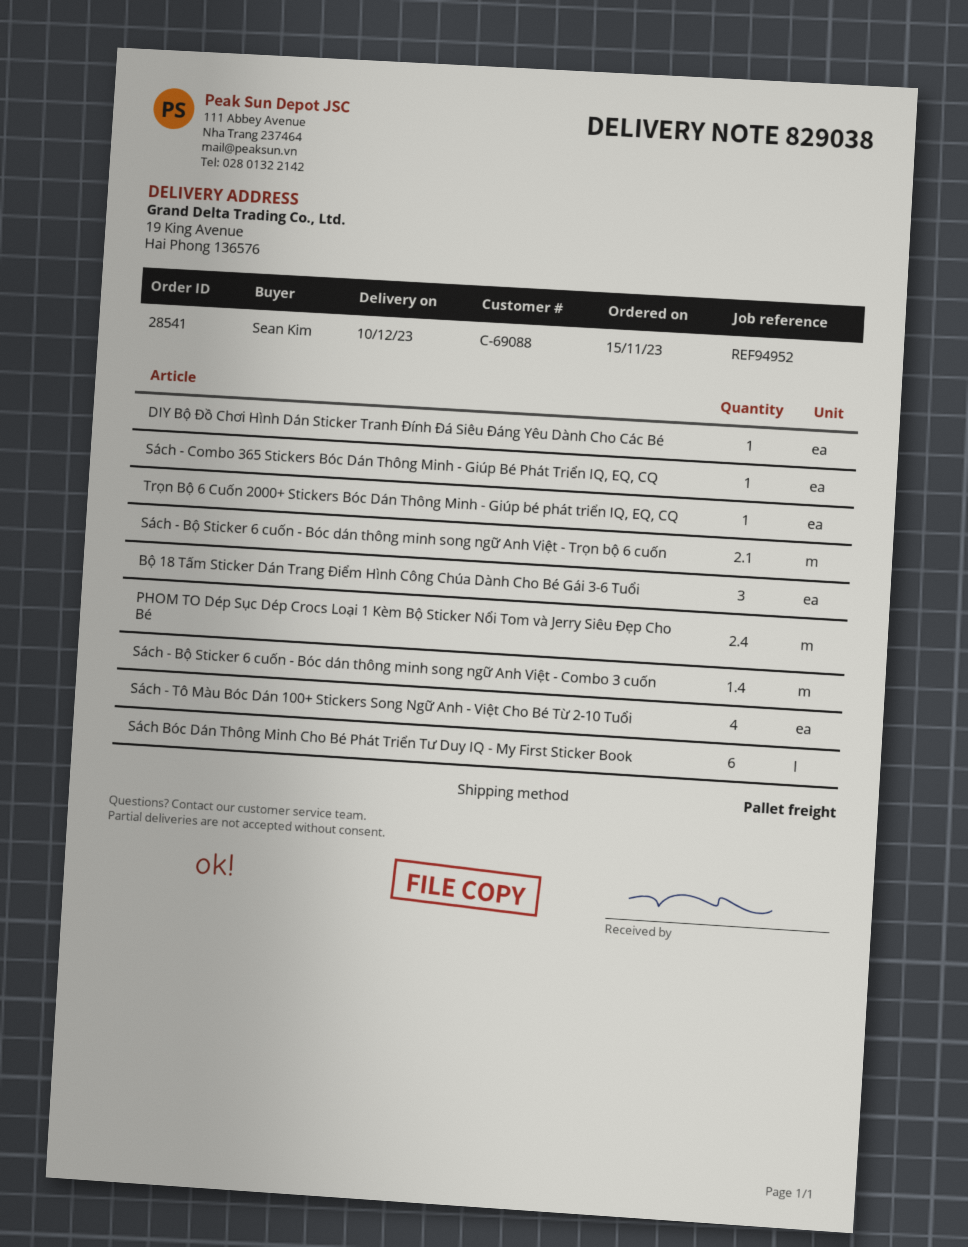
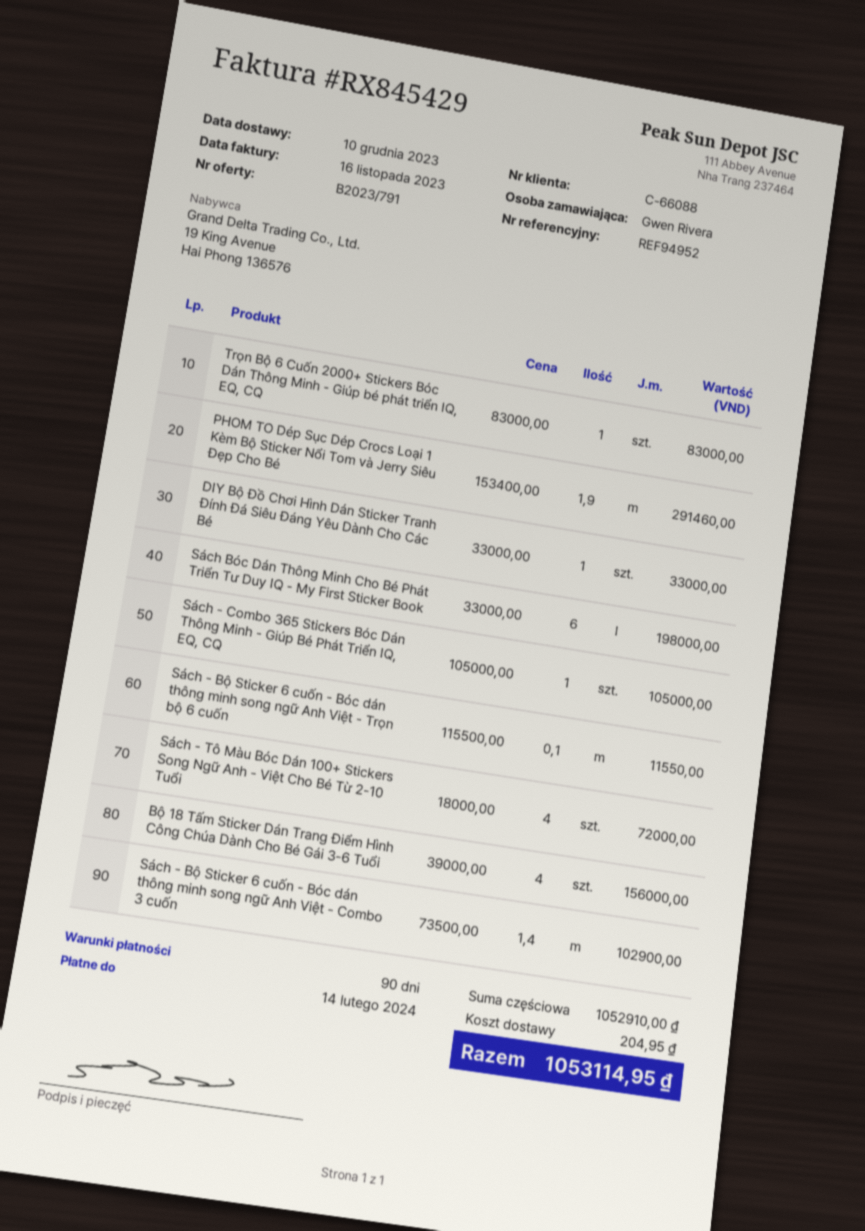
customer number: C-69088 -> C-66088
ordered by: Sean Kim -> Gwen Rivera
Sách - Bộ Sticker 6 cuốn - Bóc dán thông minh song ngữ Anh Việt - Trọn bộ 6 cuốn: 2.1 -> 0.1
Bộ 18 Tấm Sticker Dán Trang Điểm Hình Công Chúa Dành Cho Bé Gái 3-6 Tuổi: 3 -> 4
PHOM TO Dép Sục Dép Crocs Loại 1 Kèm Bộ Sticker Nổi Tom và Jerry Siêu Đẹp Cho Bé: 2.4 -> 1.9

